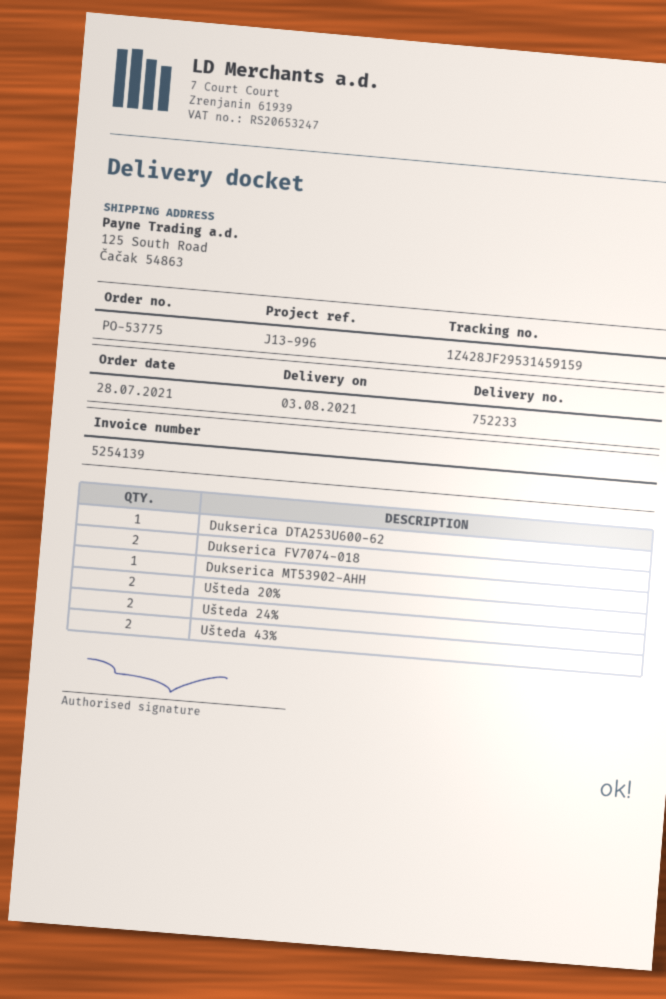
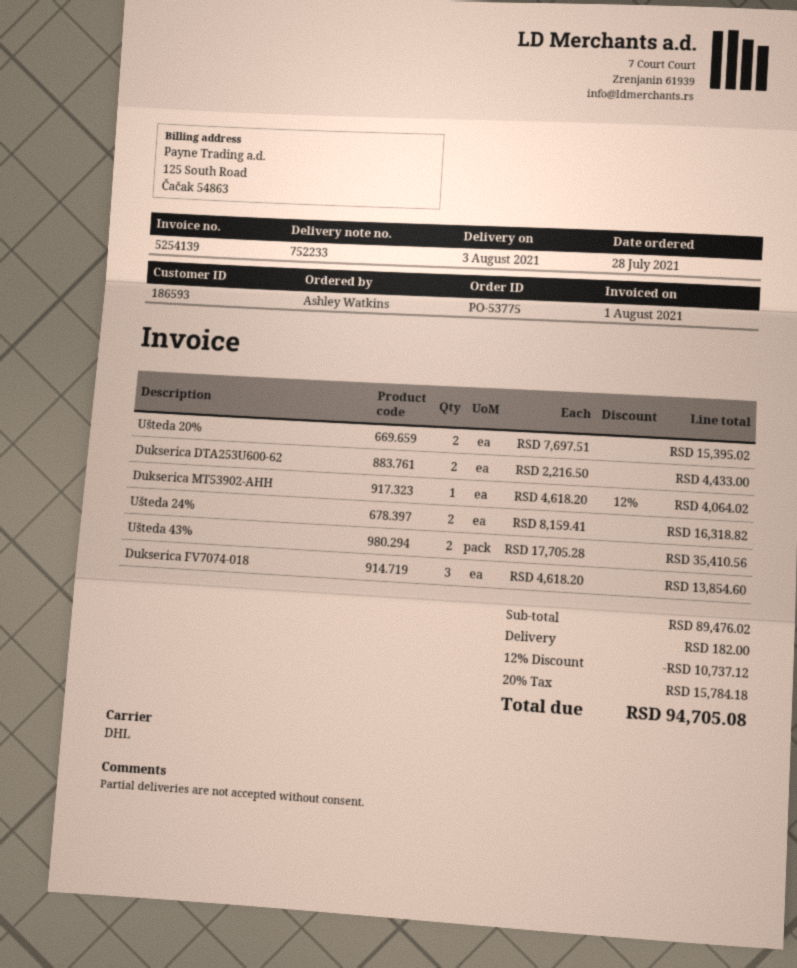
Dukserica DTA253U600-62: 1 -> 2
Dukserica FV7074-018: 2 -> 3

